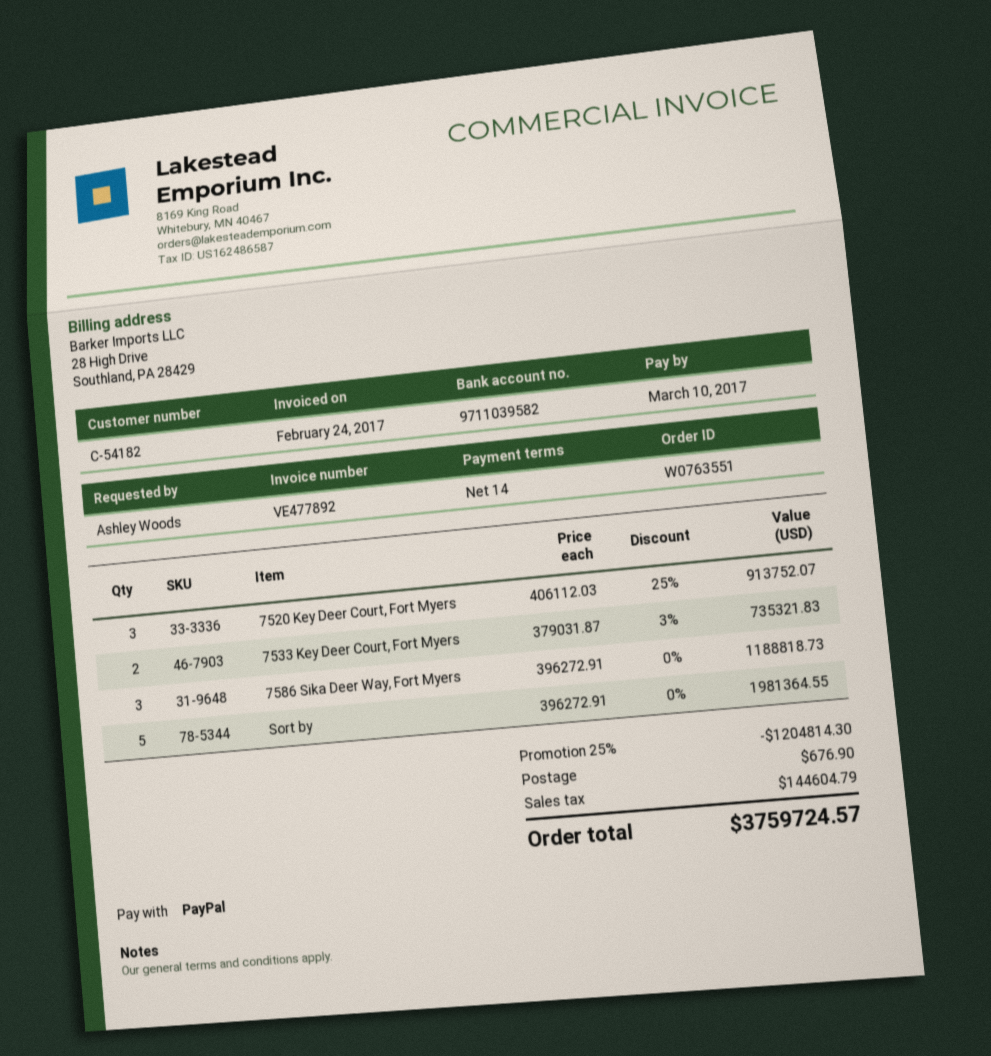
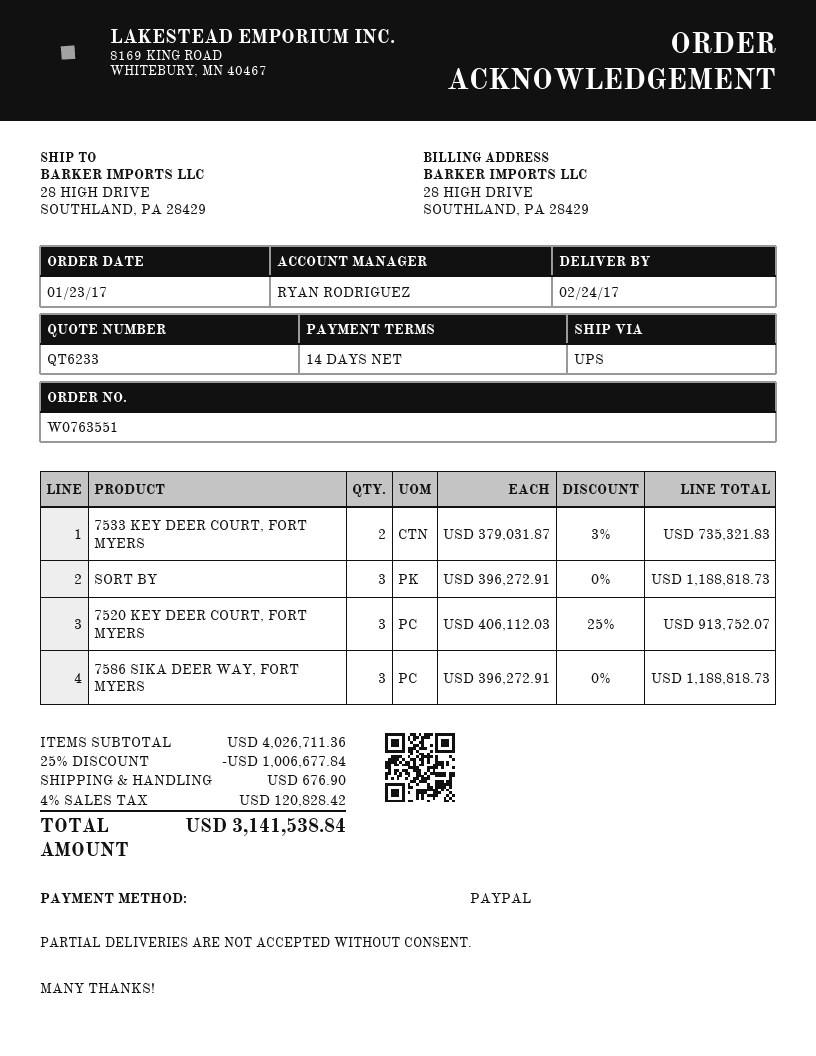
Sort by: 5 x 396272.91 = 1981364.55 -> 3 x 396272.91 = 1188818.73
discount: 25% = 1204814.30 -> 25% = 1006677.84
tax: 144604.79 -> 120828.42
total: 3759724.57 -> 3141538.84

